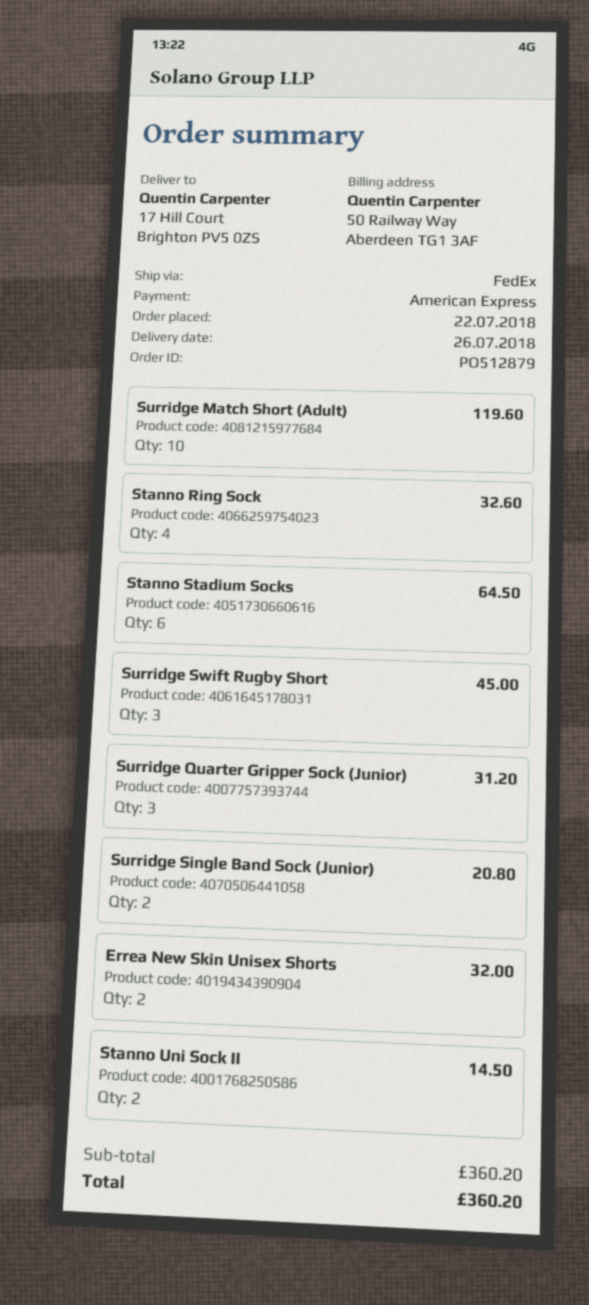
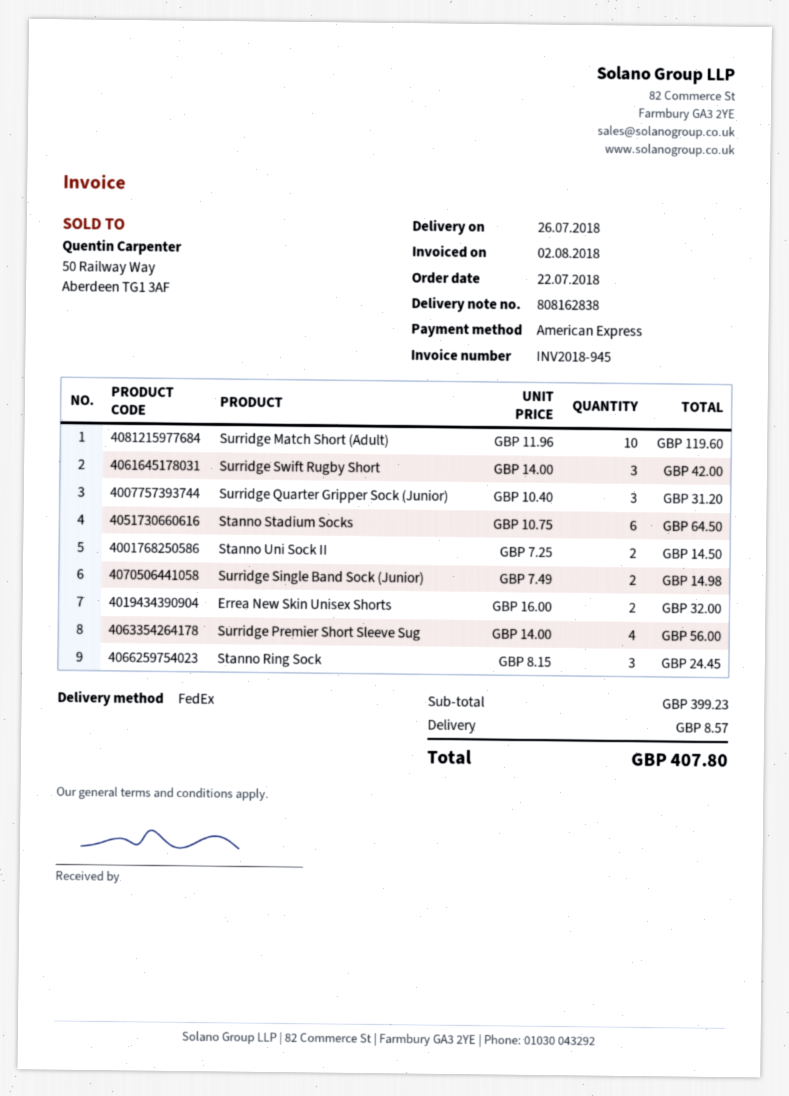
Stanno Ring Sock: 4 for 32.60 -> 3 for 24.45
Surridge Swift Rugby Short: 3 for 45.00 -> 3 for 42.00
Surridge Single Band Sock (Junior): 2 for 20.80 -> 2 for 14.98
Surridge Premier Short Sleeve Sug: none -> 4 for 56.00
subtotal: 360.20 -> 399.23
shipping: none -> 8.57
total: 360.20 -> 407.80

